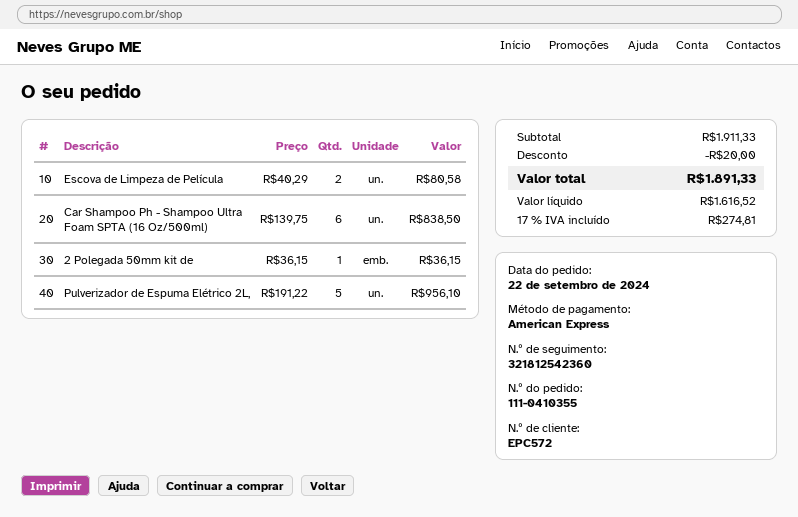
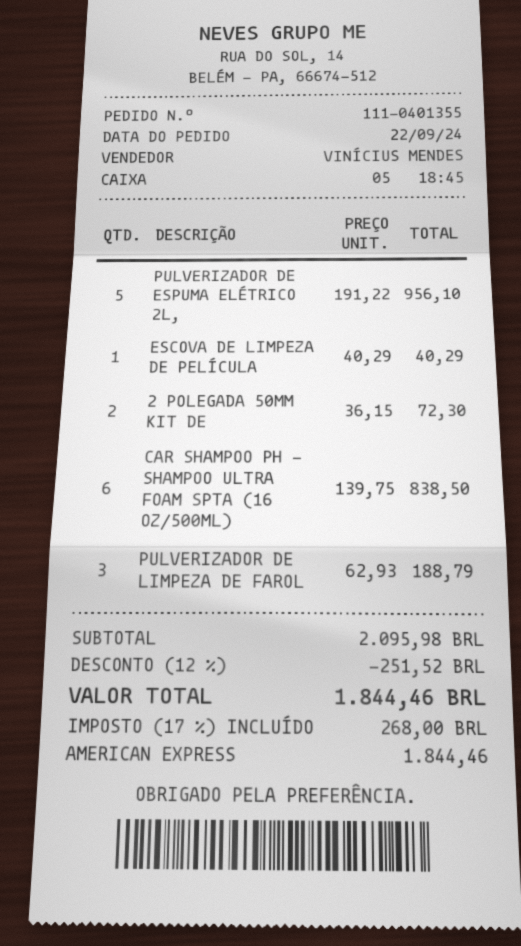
order number: 111-0410355 -> 111-0401355
Escova de Limpeza de Película: 2 x 40.29 = 80.58 -> 1 x 40.29 = 40.29
2 Polegada 50mm kit de: 1 x 36.15 = 36.15 -> 2 x 36.15 = 72.30
PULVERIZADOR DE LIMPEZA DE FAROL: none -> 3 x 62.93 = 188.79
subtotal: 1911.33 -> 2095.98
discount: 20.00 -> 251.52
tax: 17% = 274.81 -> 17% = 268.00
total: 1891.33 -> 1844.46

